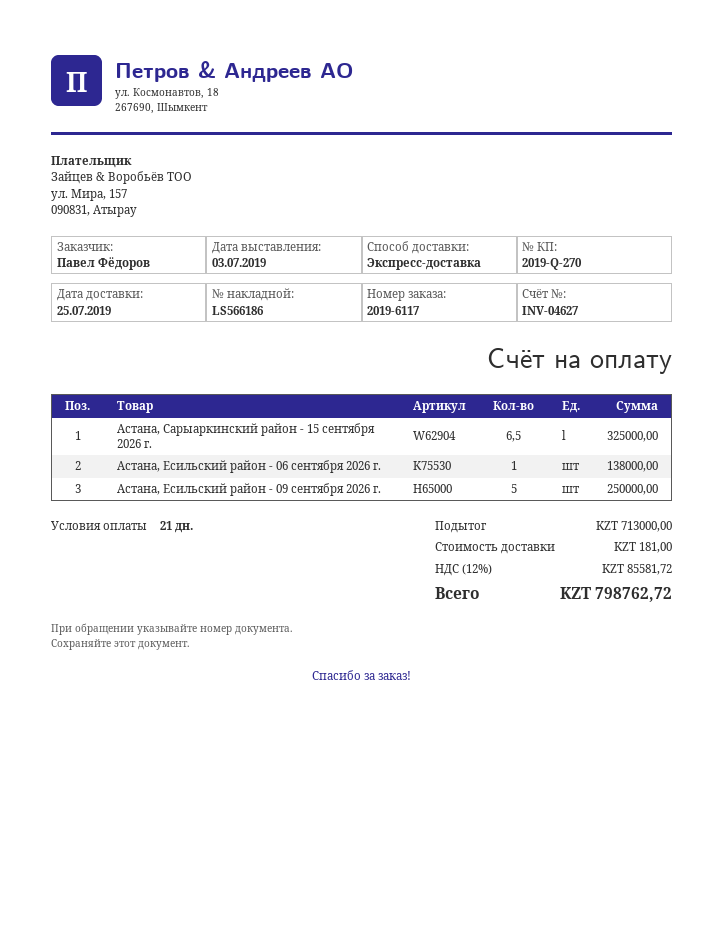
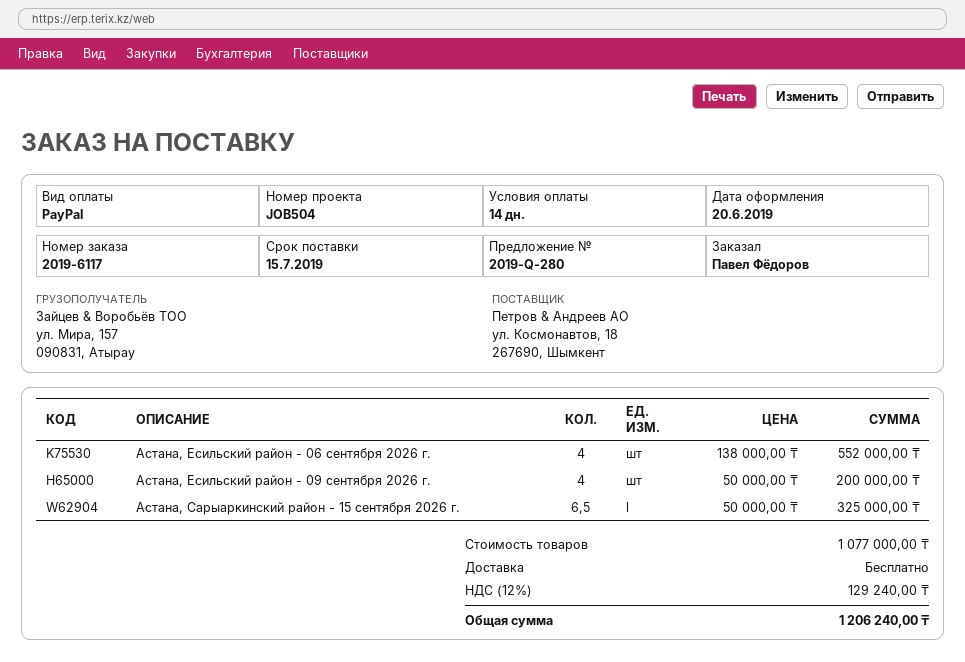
quote number: 2019-Q-270 -> 2019-Q-280
delivery date: 2019-07-25 -> 2019-07-15
payment terms: 21 days -> 14 days
Астана, Есильский район - 06 сентября 2026 г.: 1 for 138000.00 -> 4 for 552000.00
Астана, Есильский район - 09 сентября 2026 г.: 5 for 250000.00 -> 4 for 200000.00
subtotal: 713000.00 -> 1077000.00
shipping: 181.00 -> 0.00
tax: 12% = 85581.72 -> 12% = 129240.00
total: 798762.72 -> 1206240.00

